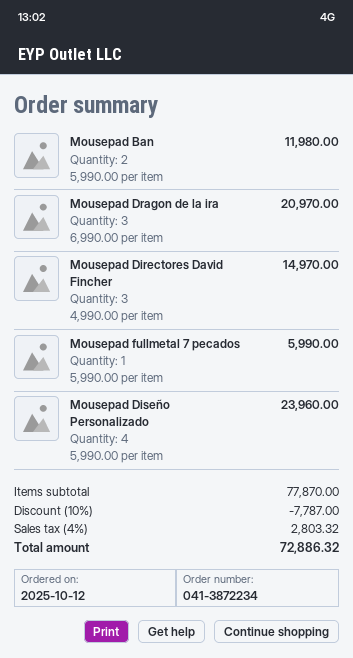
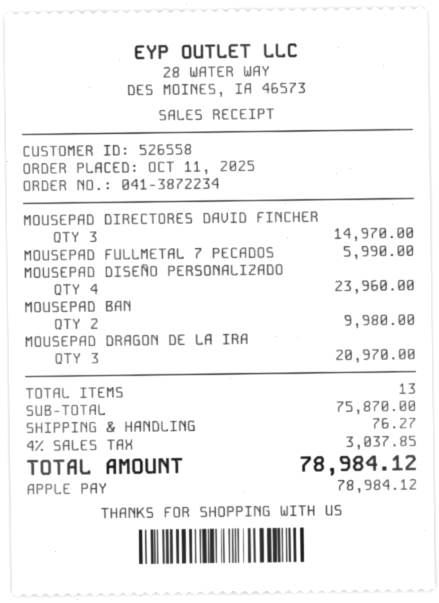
order date: 2025-10-12 -> 2025-10-11
Mousepad Ban: 2 for 11980.00 -> 2 for 9980.00
subtotal: 77870.00 -> 75870.00
discount: 10% = 7787.00 -> none
shipping: none -> 76.27
tax: 4% = 2803.32 -> 4% = 3037.85
total: 72886.32 -> 78984.12

